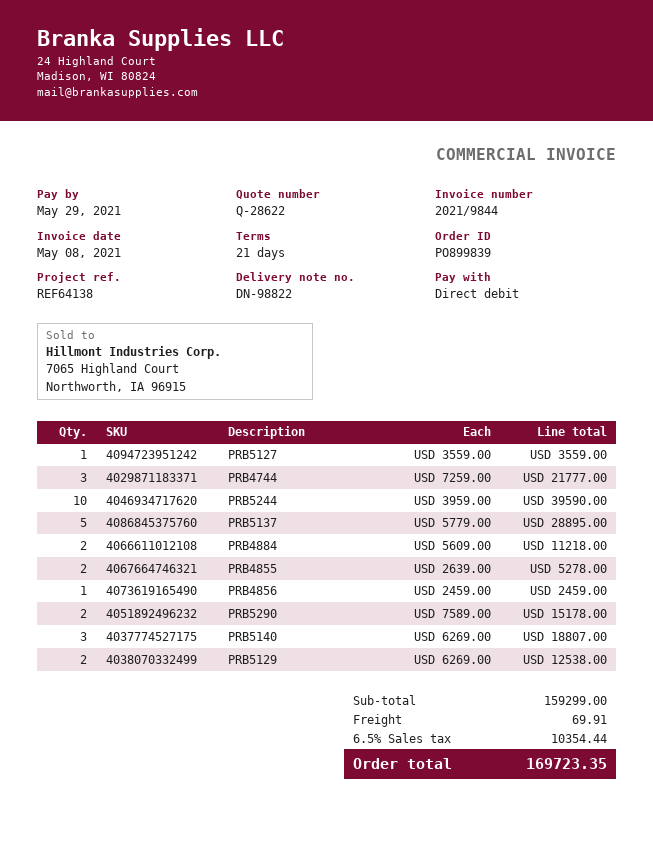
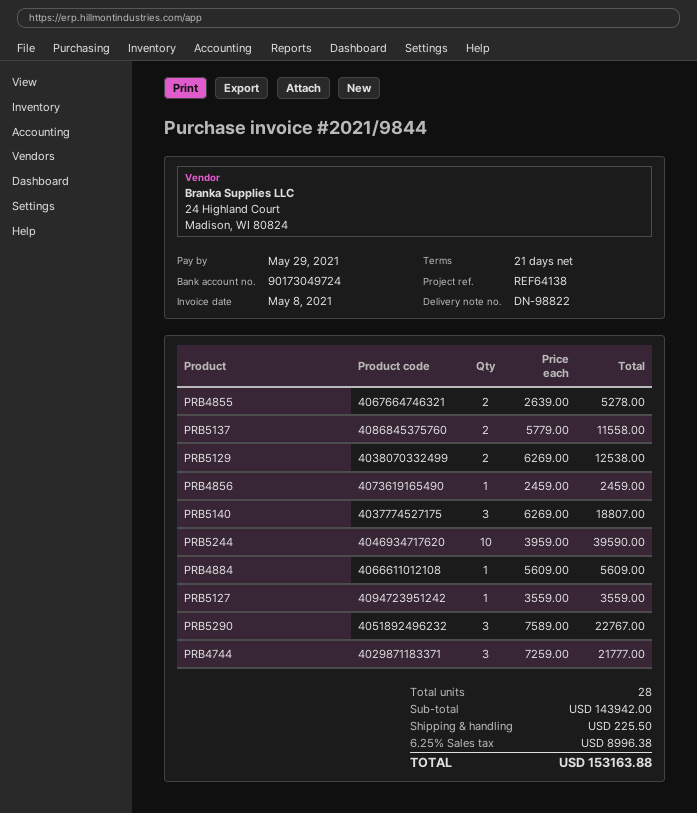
PRB5137: 5 x 5779.00 = 28895.00 -> 2 x 5779.00 = 11558.00
PRB4884: 2 x 5609.00 = 11218.00 -> 1 x 5609.00 = 5609.00
PRB5290: 2 x 7589.00 = 15178.00 -> 3 x 7589.00 = 22767.00
subtotal: 159299.00 -> 143942.00
shipping: 69.91 -> 225.50
tax: 6.5% = 10354.44 -> 6.25% = 8996.38
total: 169723.35 -> 153163.88

